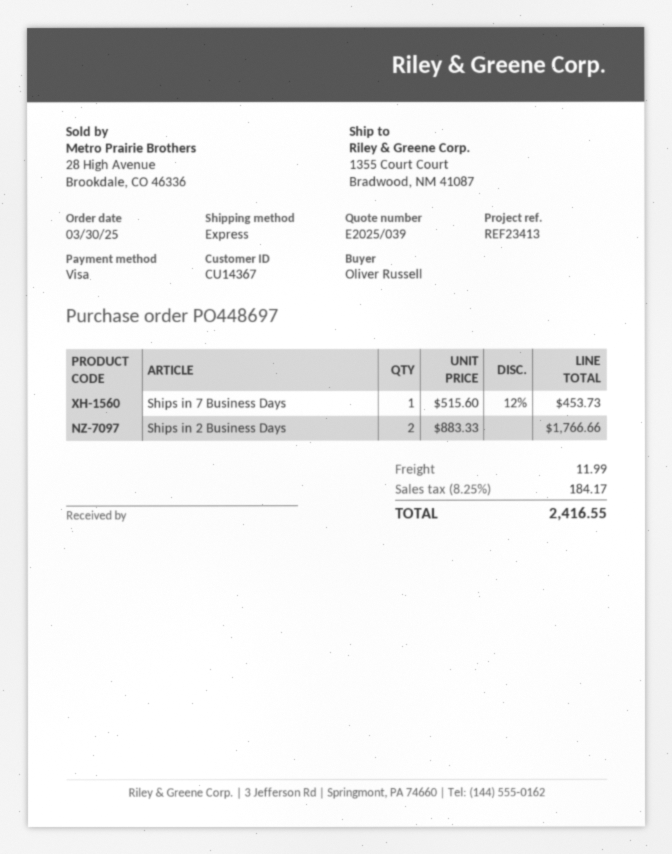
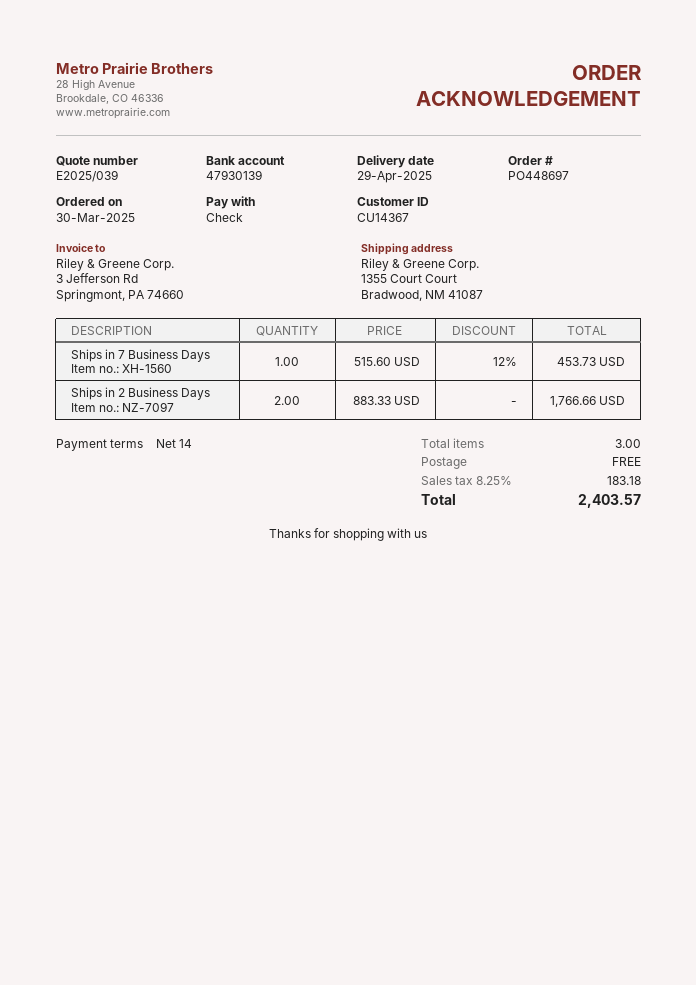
payment method: Visa -> cheque
shipping: 11.99 -> 0.00
tax: 8.25% = 184.17 -> 8.25% = 183.18
total: 2416.55 -> 2403.57

